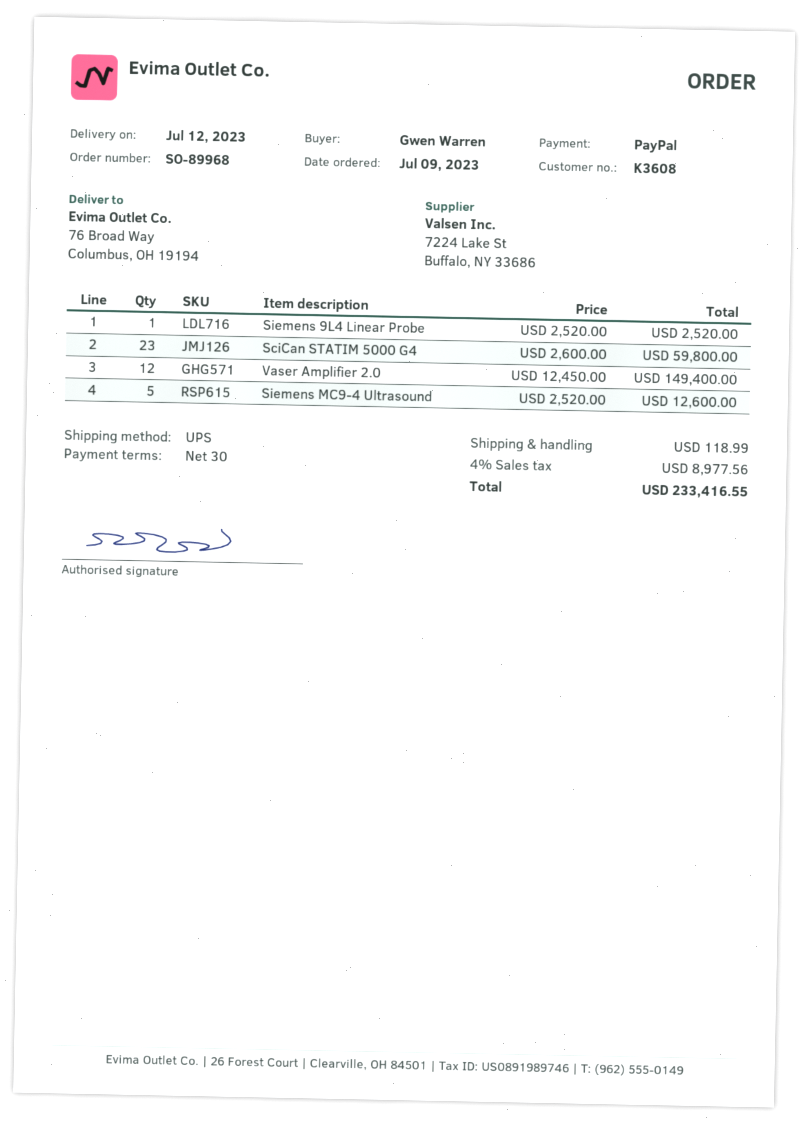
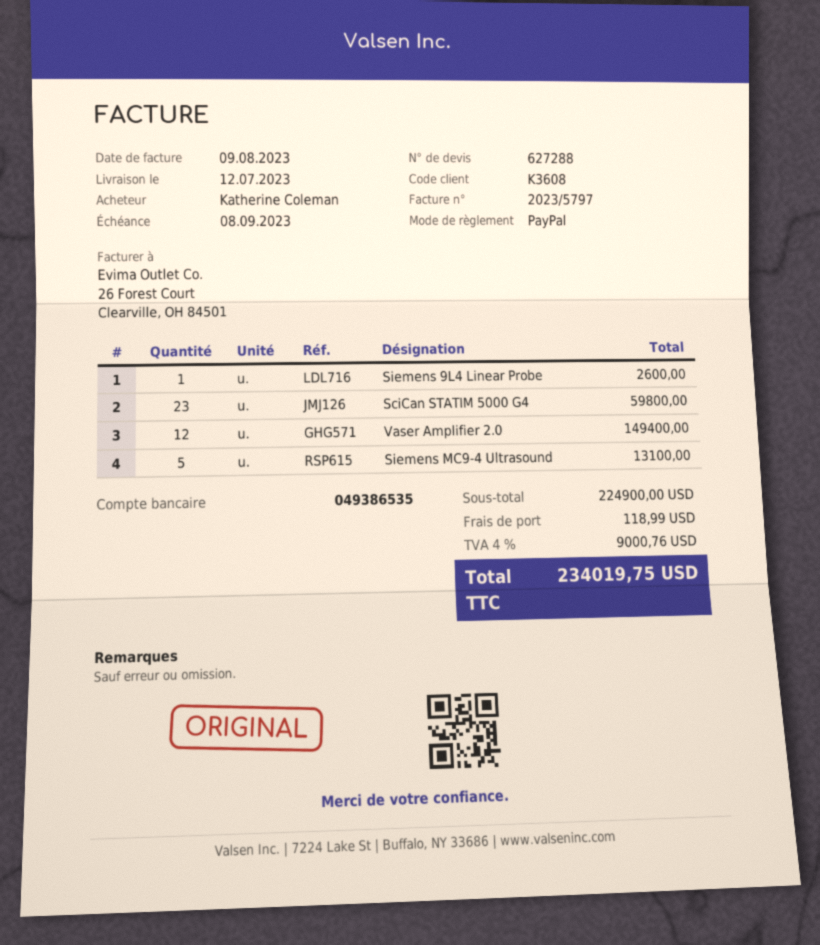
ordered by: Gwen Warren -> Katherine Coleman
Siemens 9L4 Linear Probe: 1 for 2520.00 -> 1 for 2600.00
Siemens MC9-4 Ultrasound: 5 for 12600.00 -> 5 for 13100.00
tax: 4% = 8977.56 -> 4% = 9000.76
total: 233416.55 -> 234019.75

